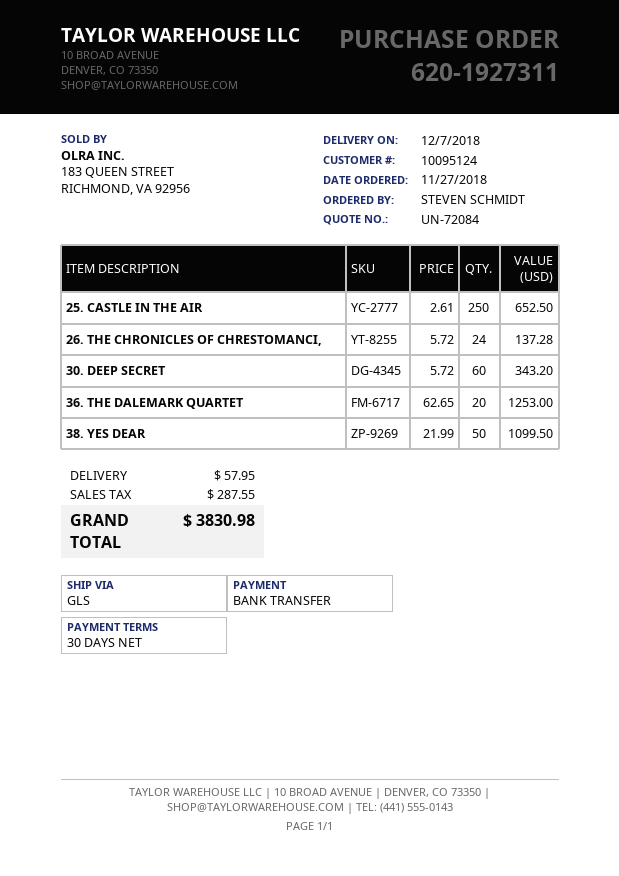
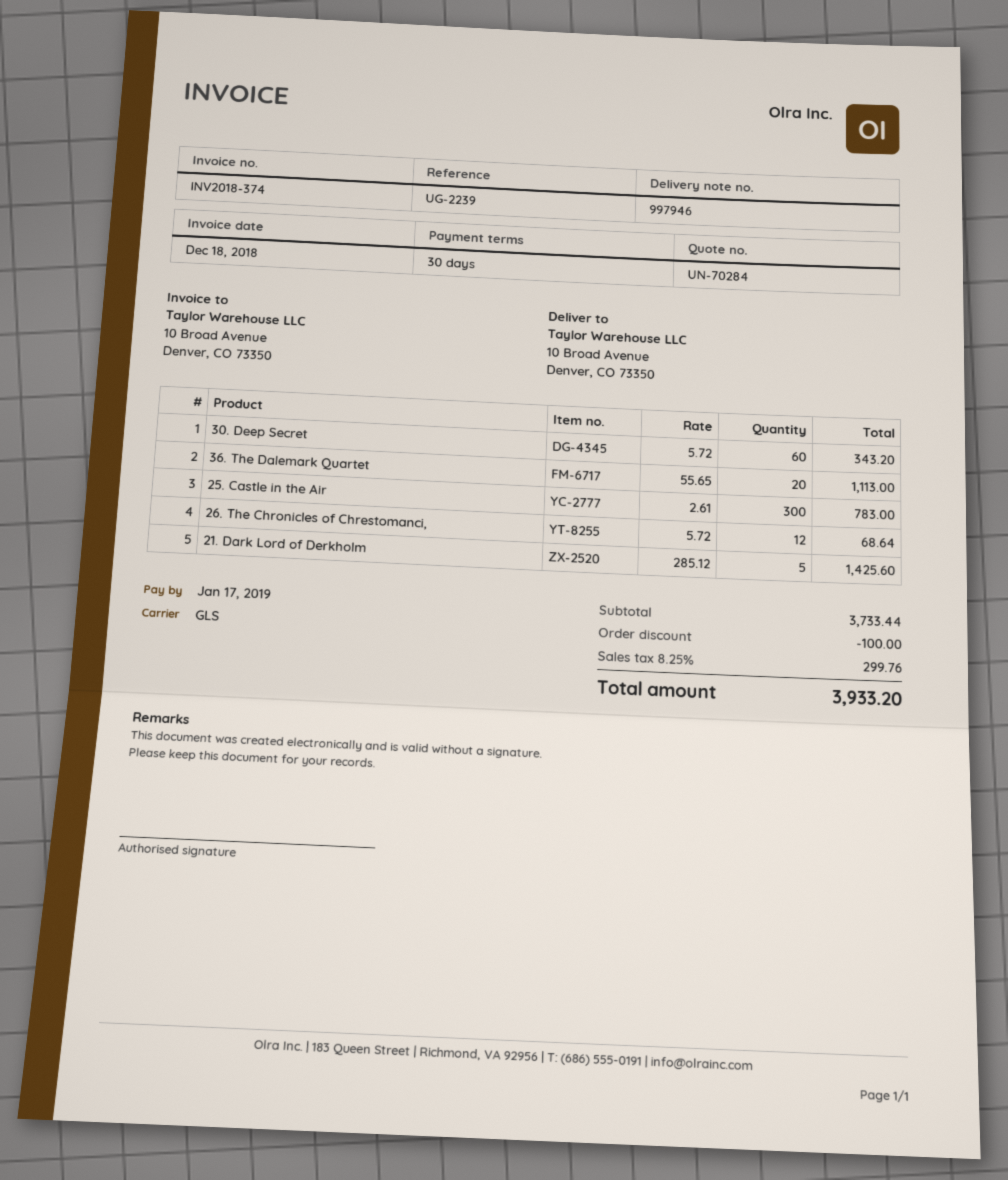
quote number: UN-72084 -> UN-70284
25. CASTLE IN THE AIR: 250 x 2.61 = 652.50 -> 300 x 2.61 = 783.00
26. THE CHRONICLES OF CHRESTOMANCI,: 24 x 5.72 = 137.28 -> 12 x 5.72 = 68.64
36. THE DALEMARK QUARTET: 20 x 62.65 = 1253.00 -> 20 x 55.65 = 1113.00
38. YES DEAR: 50 x 21.99 = 1099.50 -> none
21. Dark Lord of Derkholm: none -> 5 x 285.12 = 1425.60
discount: none -> 100.00
shipping: 57.95 -> none
tax: 287.55 -> 299.76
total: 3830.98 -> 3933.20

